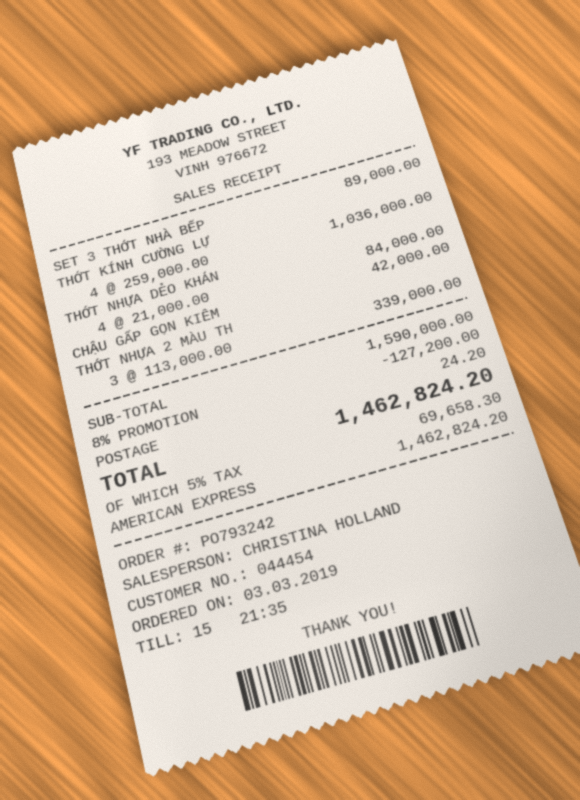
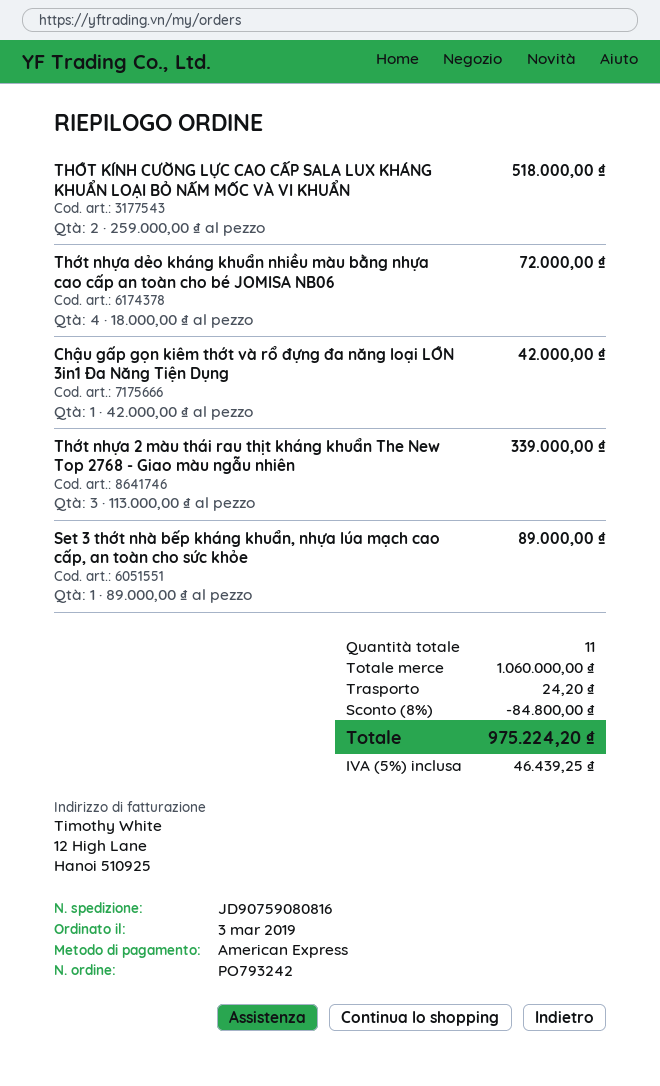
THỚT KÍNH CƯỜNG LỰ: 4 x 259000.00 = 1036000.00 -> 2 x 259000.00 = 518000.00
THỚT NHỰA DẺO KHÁN: 4 x 21000.00 = 84000.00 -> 4 x 18000.00 = 72000.00
subtotal: 1590000.00 -> 1060000.00
discount: 8% = 127200.00 -> 8% = 84800.00
tax: 5% = 69658.30 -> 5% = 46439.25
total: 1462824.20 -> 975224.20

